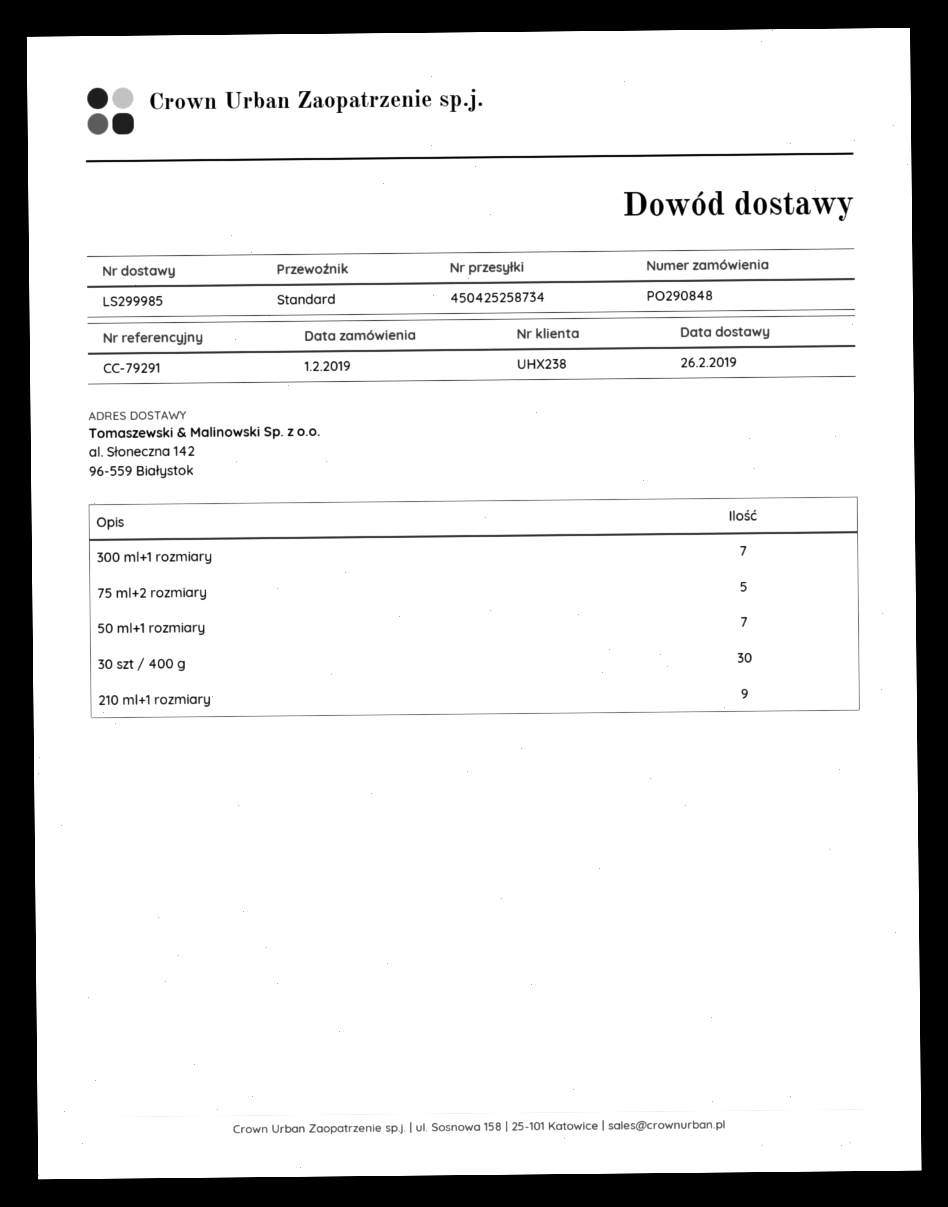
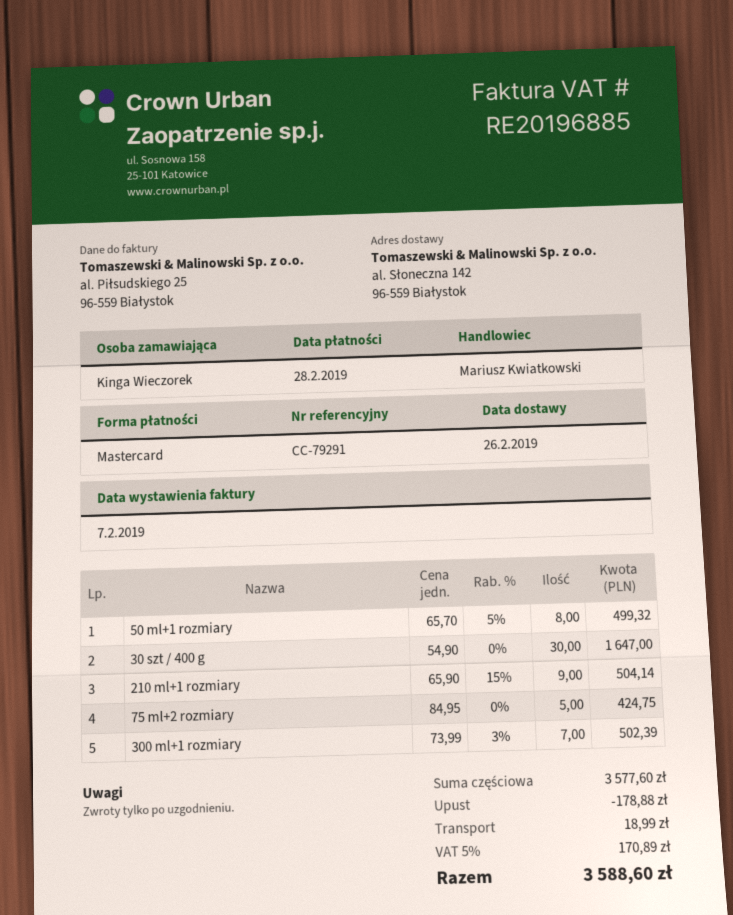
50 ml+1 rozmiary: 7 -> 8

